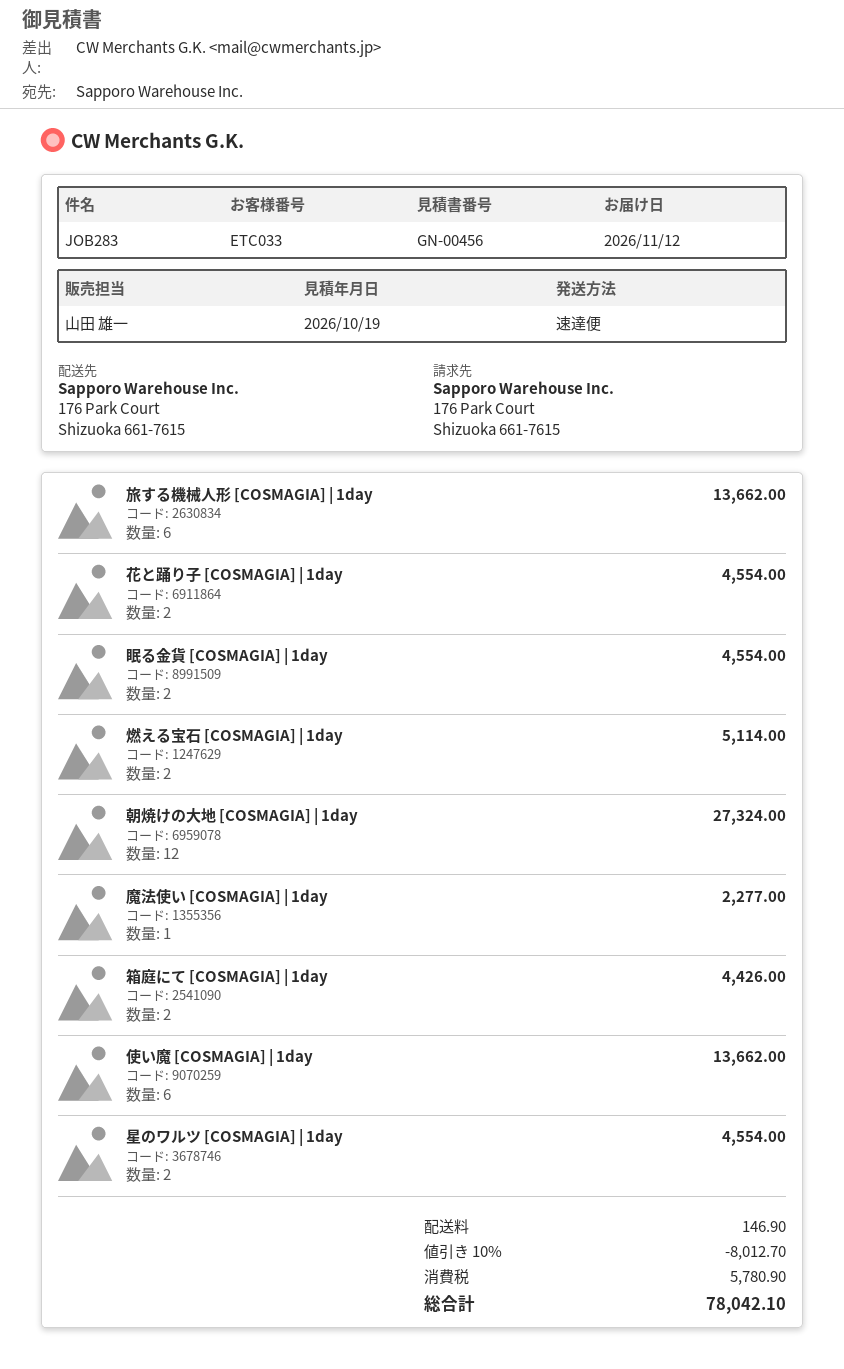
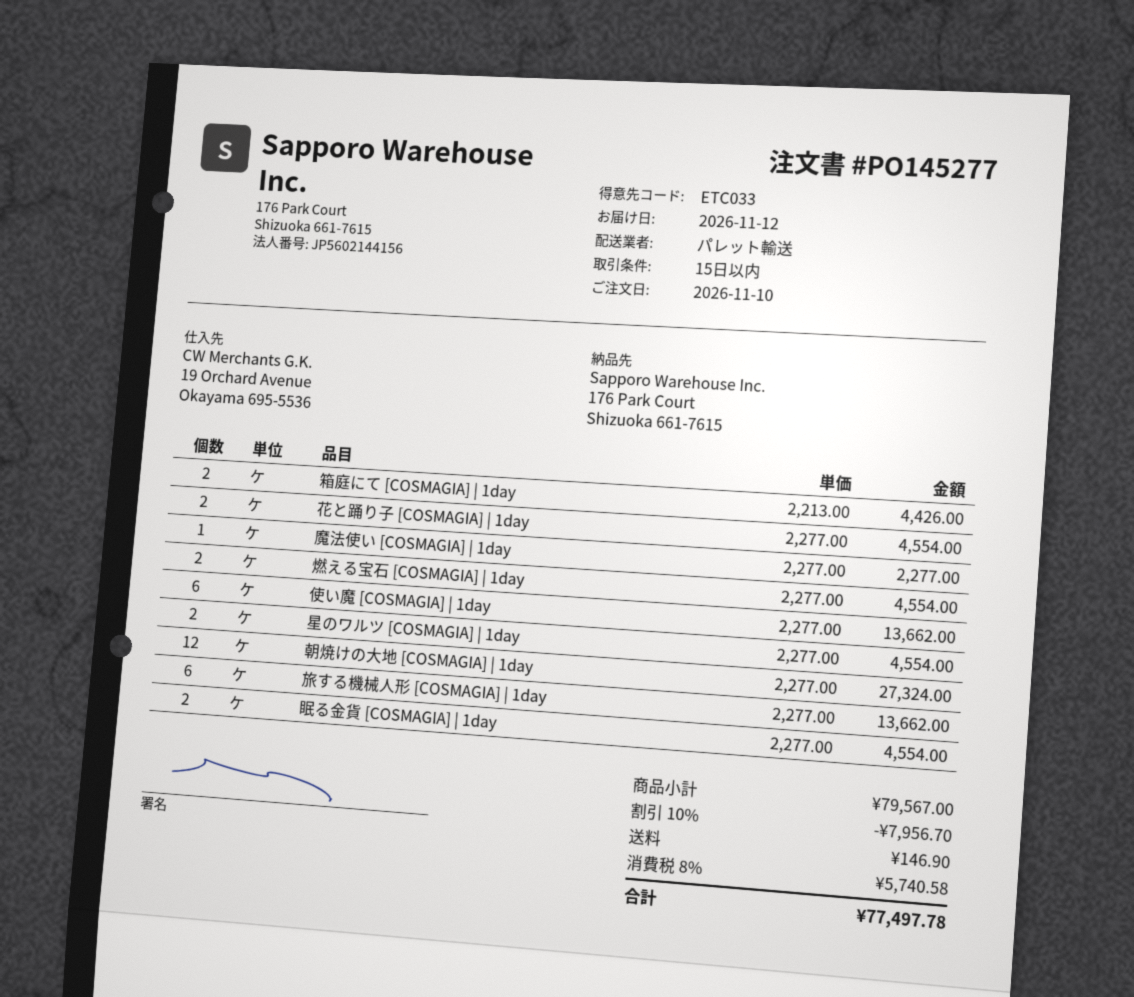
shipping method: express -> pallet freight
燃える宝石 [COSMAGIA] | 1day: 2 for 5114.00 -> 2 for 4554.00
discount: 10% = 8012.70 -> 10% = 7956.70
tax: 5780.90 -> 5740.58
total: 78042.10 -> 77497.78

